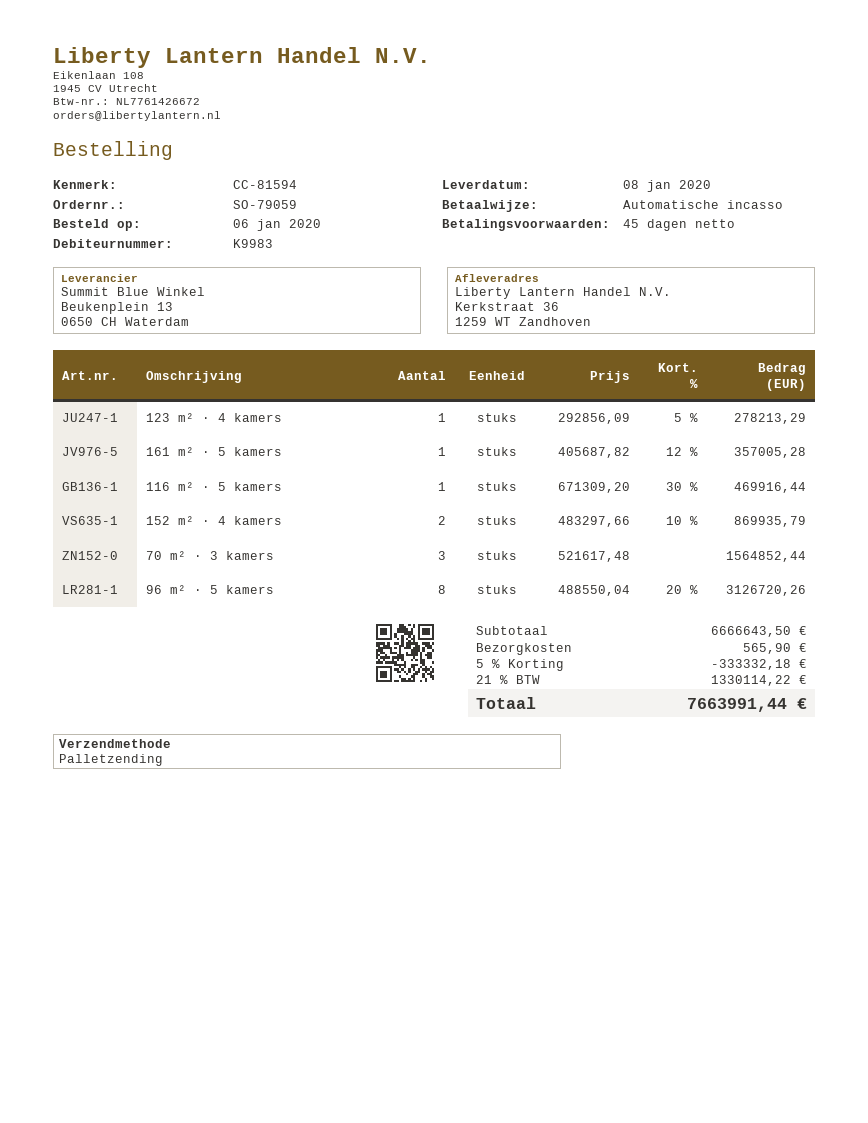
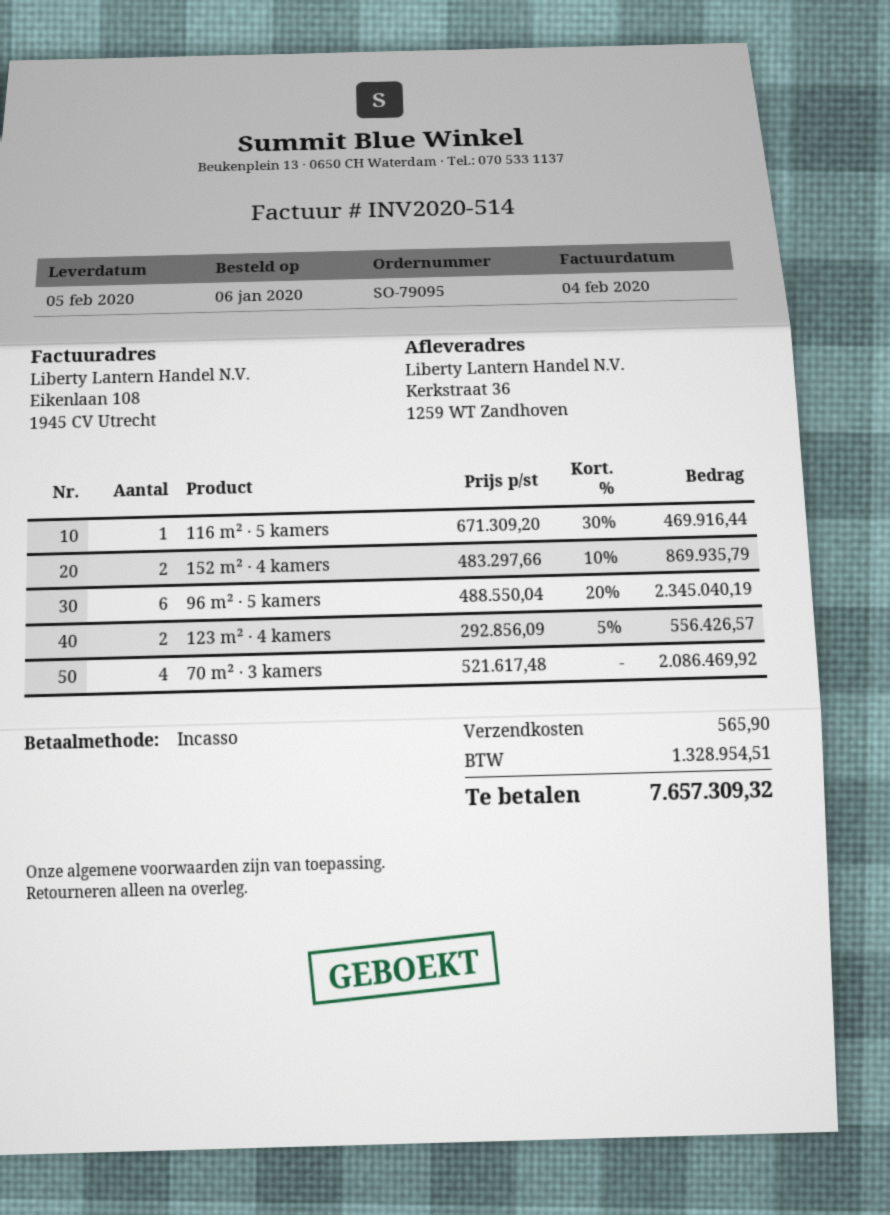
order number: SO-79059 -> SO-79095
delivery date: 2020-01-08 -> 2020-02-05
123 m² · 4 kamers: 1 x 292856.09 - 5% = 278213.29 -> 2 x 292856.09 - 5% = 556426.57
161 m² · 5 kamers: 1 x 405687.82 - 12% = 357005.28 -> none
70 m² · 3 kamers: 3 x 521617.48 = 1564852.44 -> 4 x 521617.48 = 2086469.92
96 m² · 5 kamers: 8 x 488550.04 - 20% = 3126720.26 -> 6 x 488550.04 - 20% = 2345040.19
discount: 5% = 333332.18 -> none
tax: 1330114.22 -> 1328954.51
total: 7663991.44 -> 7657309.32

